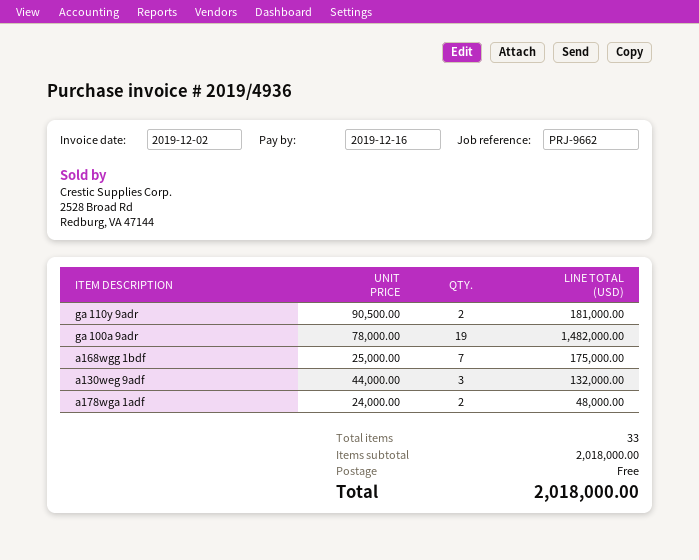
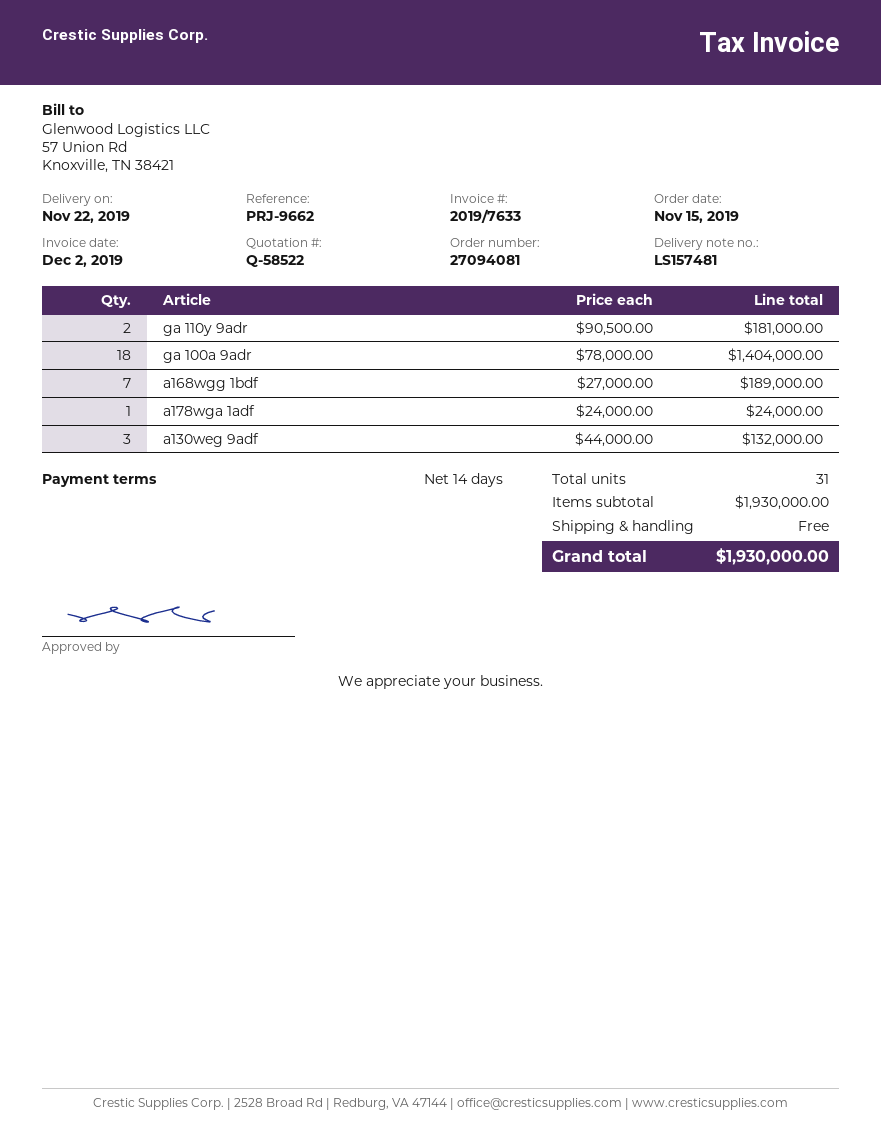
invoice number: 2019/4936 -> 2019/7633
ga 100a 9adr: 19 x 78000.00 = 1482000.00 -> 18 x 78000.00 = 1404000.00
a168wgg 1bdf: 7 x 25000.00 = 175000.00 -> 7 x 27000.00 = 189000.00
a178wga 1adf: 2 x 24000.00 = 48000.00 -> 1 x 24000.00 = 24000.00
total quantity: 33 -> 31
subtotal: 2018000.00 -> 1930000.00
total: 2018000.00 -> 1930000.00

